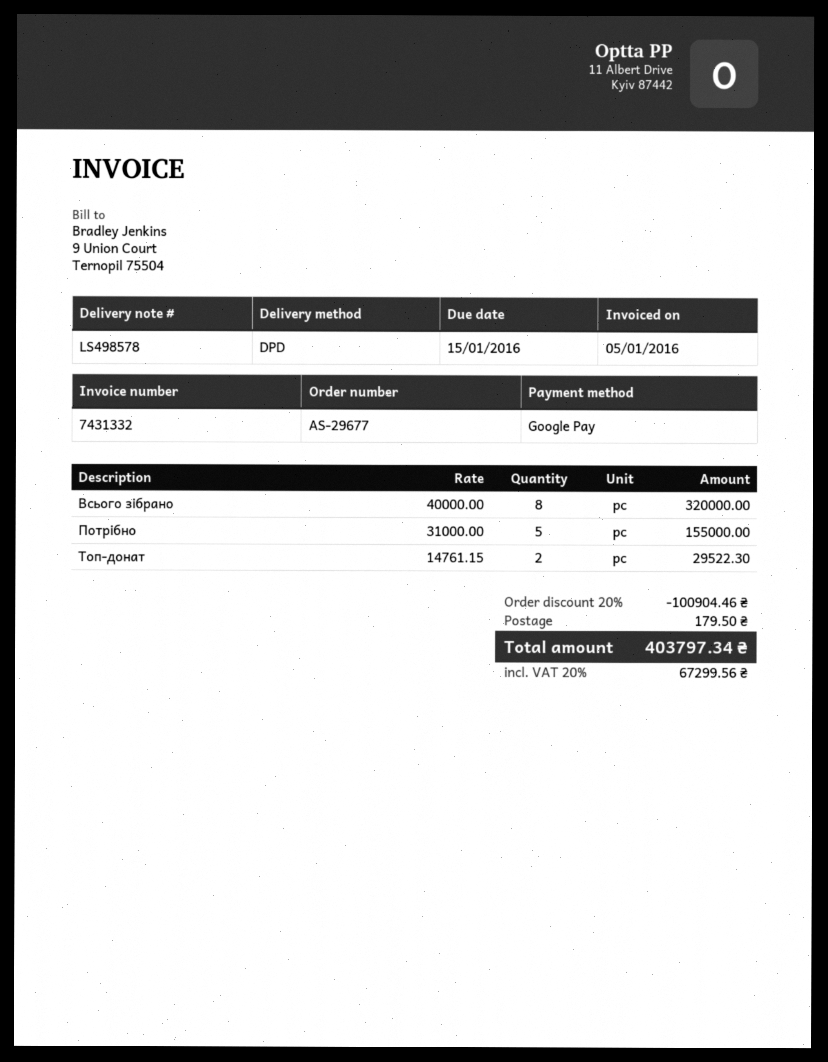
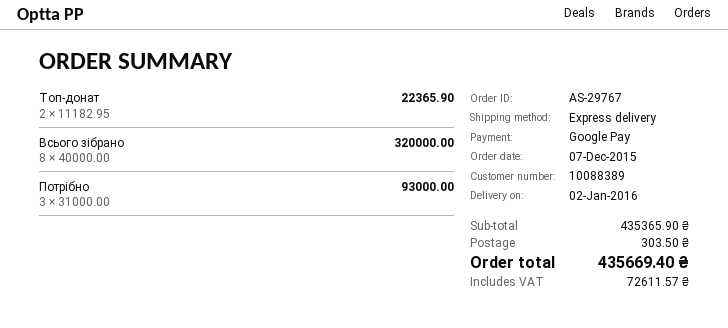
order number: AS-29677 -> AS-29767
shipping method: DPD -> express
Потрібно: 5 x 31000.00 = 155000.00 -> 3 x 31000.00 = 93000.00
Топ-донат: 2 x 14761.15 = 29522.30 -> 2 x 11182.95 = 22365.90
discount: 20% = 100904.46 -> none
shipping: 179.50 -> 303.50
tax: 67299.56 -> 72611.57
total: 403797.34 -> 435669.40

